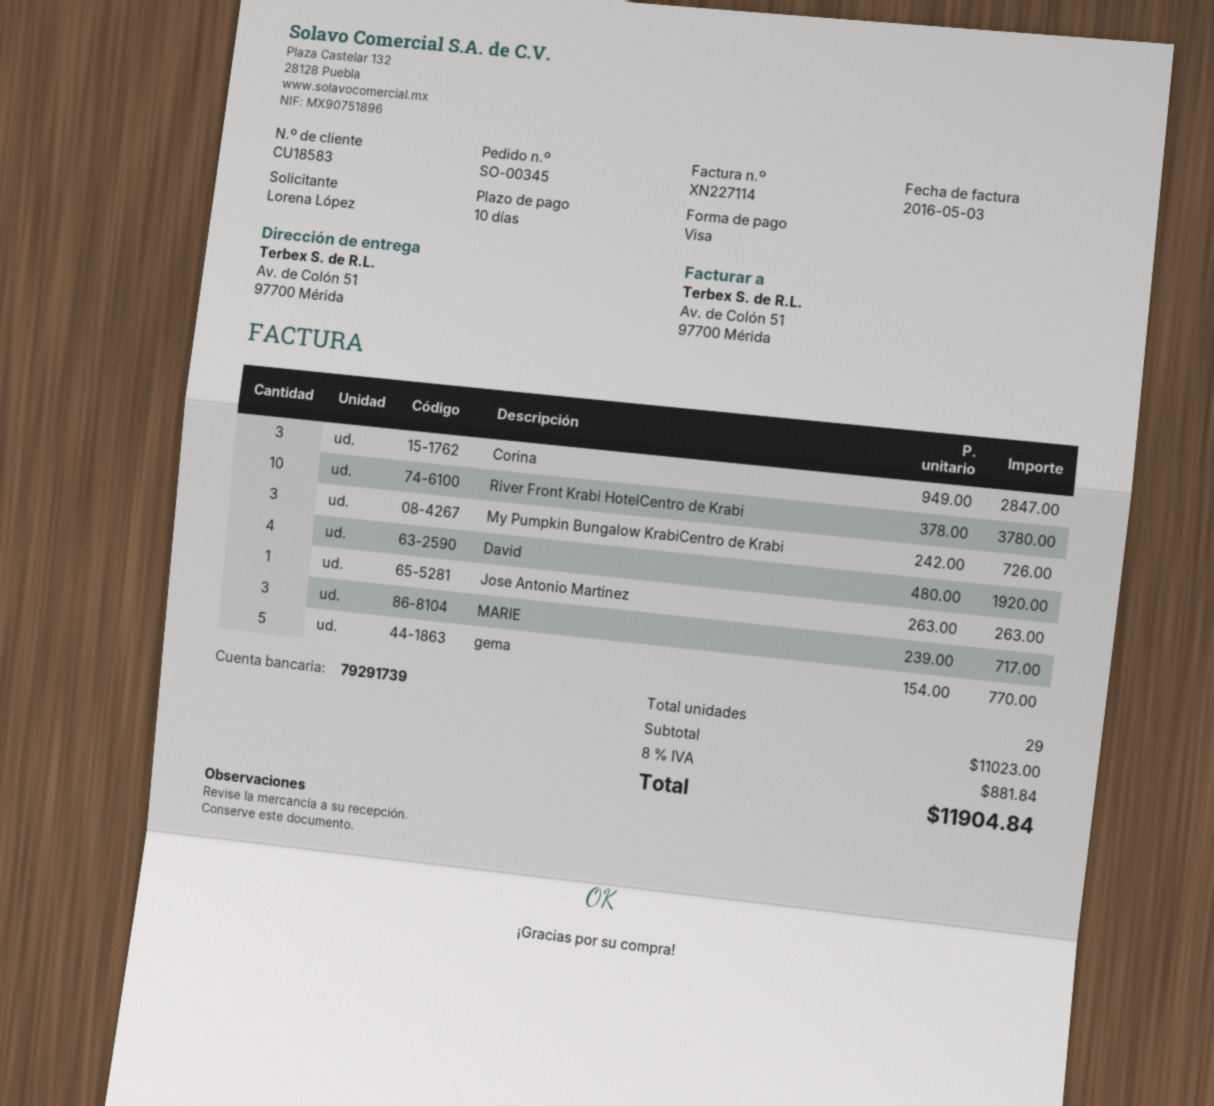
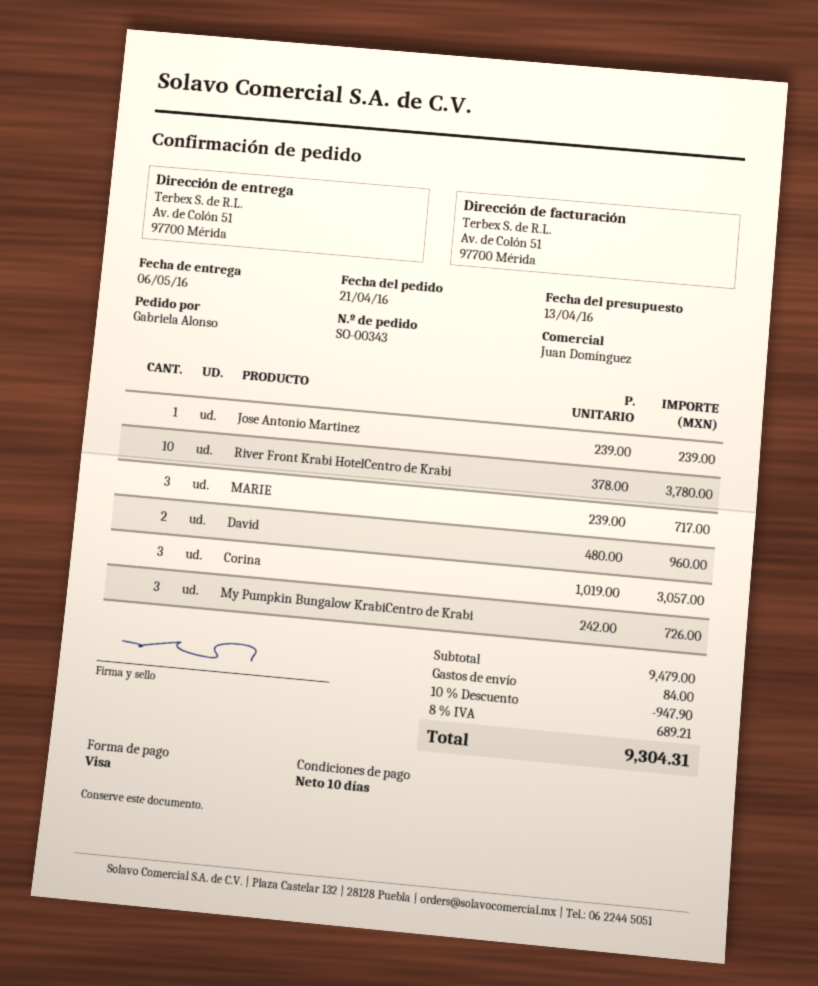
order number: SO-00345 -> SO-00343
ordered by: Lorena López -> Gabriela Alonso
Corina: 3 x 949.00 = 2847.00 -> 3 x 1019.00 = 3057.00
David: 4 x 480.00 = 1920.00 -> 2 x 480.00 = 960.00
Jose Antonio Martinez: 1 x 263.00 = 263.00 -> 1 x 239.00 = 239.00
gema: 5 x 154.00 = 770.00 -> none
subtotal: 11023.00 -> 9479.00
discount: none -> 10% = 947.90
shipping: none -> 84.00
tax: 8% = 881.84 -> 8% = 689.21
total: 11904.84 -> 9304.31

